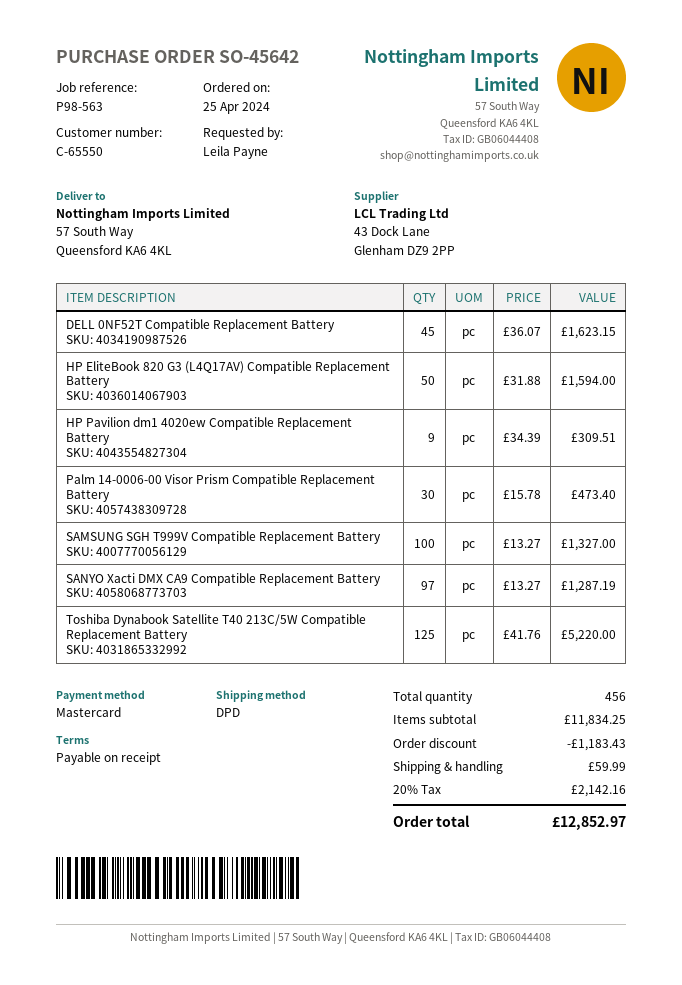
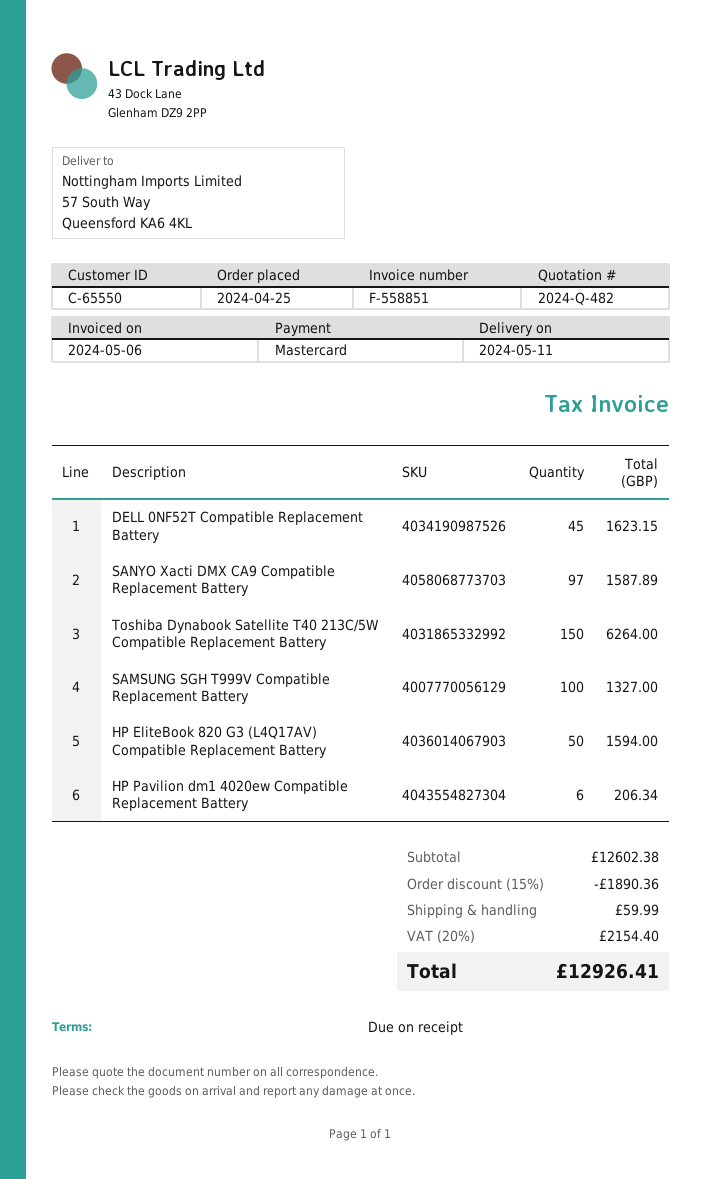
HP Pavilion dm1 4020ew Compatible Replacement Battery: 9 for 309.51 -> 6 for 206.34
Palm 14-0006-00 Visor Prism Compatible Replacement Battery: 30 for 473.40 -> none
SANYO Xacti DMX CA9 Compatible Replacement Battery: 97 for 1287.19 -> 97 for 1587.89
Toshiba Dynabook Satellite T40 213C/5W Compatible Replacement Battery: 125 for 5220.00 -> 150 for 6264.00
subtotal: 11834.25 -> 12602.38
discount: 1183.43 -> 1890.36
tax: 20% = 2142.16 -> 20% = 2154.40
total: 12852.97 -> 12926.41

